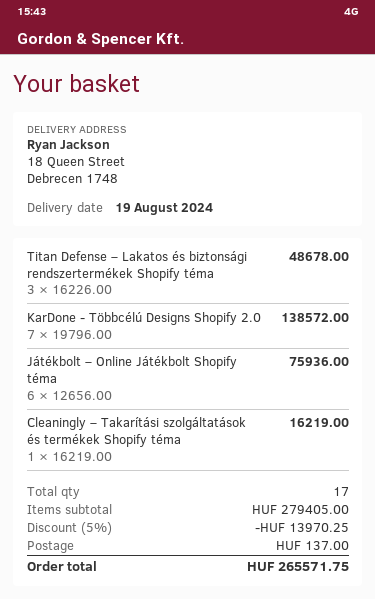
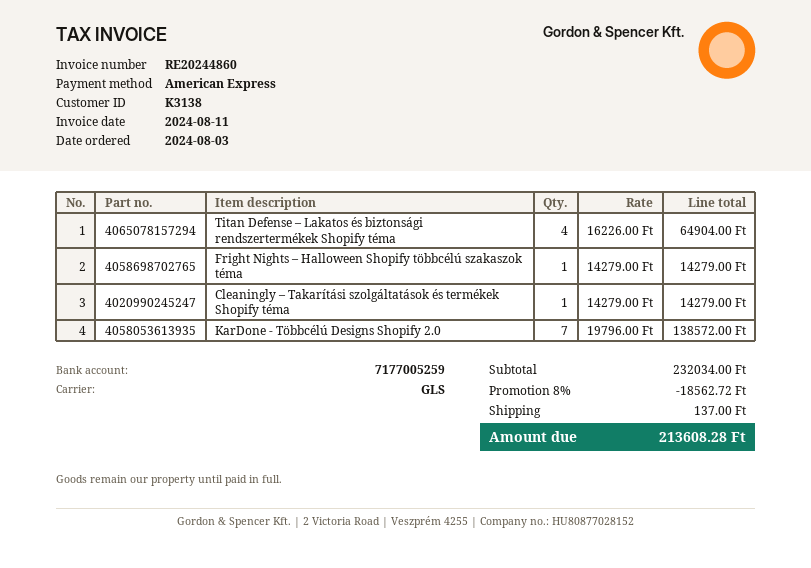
Titan Defense – Lakatos és biztonsági rendszertermékek Shopify téma: 3 x 16226.00 = 48678.00 -> 4 x 16226.00 = 64904.00
Játékbolt – Online Játékbolt Shopify téma: 6 x 12656.00 = 75936.00 -> none
Cleaningly – Takarítási szolgáltatások és termékek Shopify téma: 1 x 16219.00 = 16219.00 -> 1 x 14279.00 = 14279.00
Fright Nights – Halloween Shopify többcélú szakaszok téma: none -> 1 x 14279.00 = 14279.00
subtotal: 279405.00 -> 232034.00
discount: 5% = 13970.25 -> 8% = 18562.72
total: 265571.75 -> 213608.28

